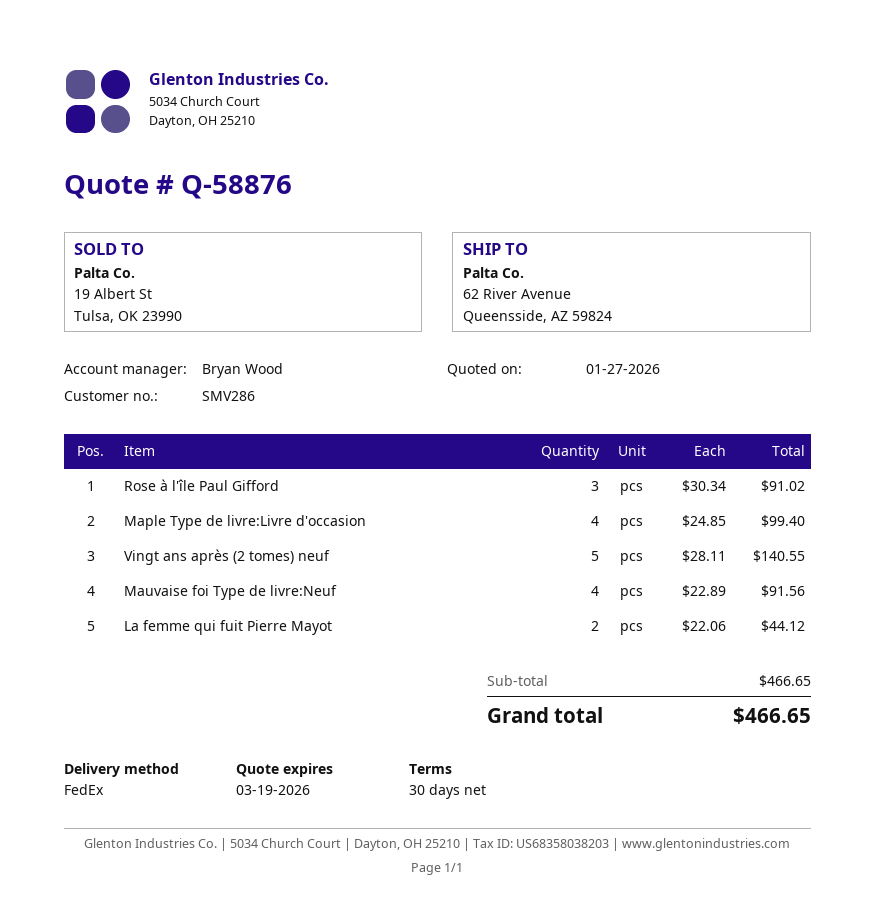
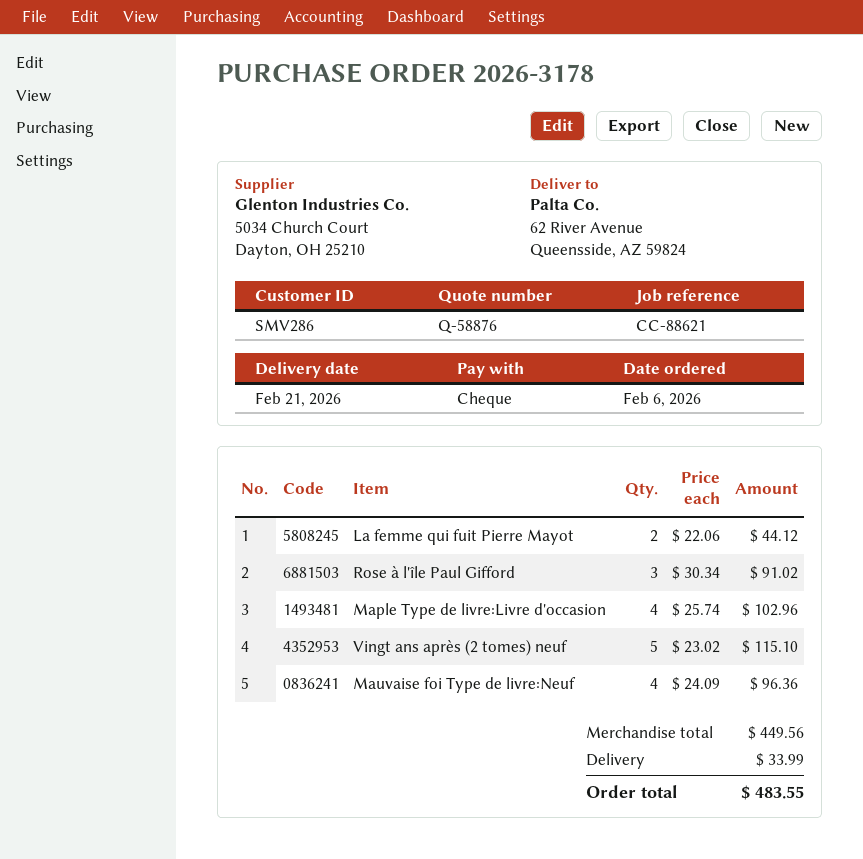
Maple Type de livre:Livre d'occasion: 4 x 24.85 = 99.40 -> 4 x 25.74 = 102.96
Vingt ans après (2 tomes) neuf: 5 x 28.11 = 140.55 -> 5 x 23.02 = 115.10
Mauvaise foi Type de livre:Neuf: 4 x 22.89 = 91.56 -> 4 x 24.09 = 96.36
subtotal: 466.65 -> 449.56
shipping: none -> 33.99
total: 466.65 -> 483.55

